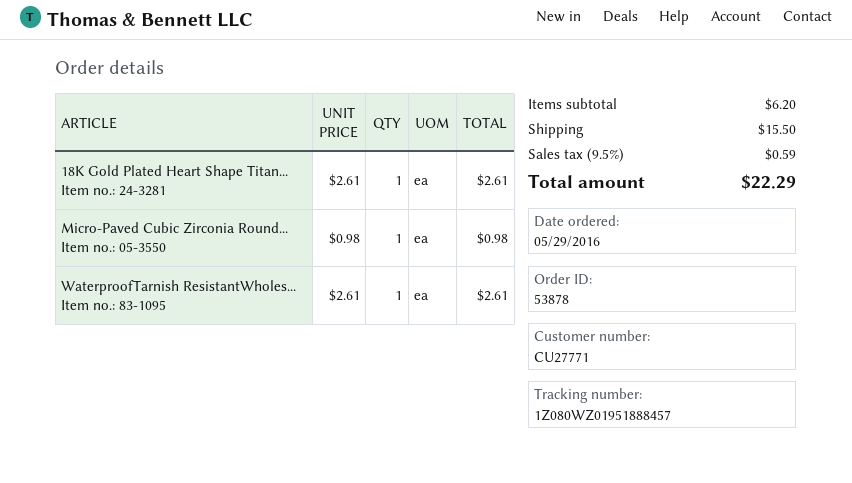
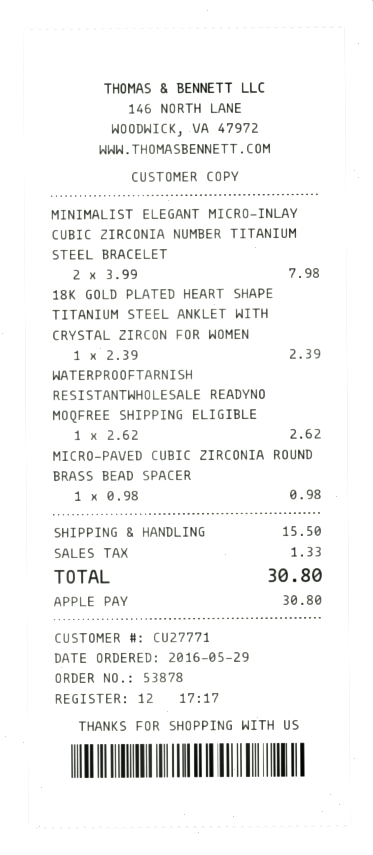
18K Gold Plated Heart Shape Titan...: 1 x 2.61 = 2.61 -> 1 x 2.39 = 2.39
WaterproofTarnish ResistantWholes...: 1 x 2.61 = 2.61 -> 1 x 2.62 = 2.62
MINIMALIST ELEGANT MICRO-INLAY CUBIC ZIRCONIA NUMBER TITANIUM STEEL BRACELET: none -> 2 x 3.99 = 7.98
tax: 0.59 -> 1.33
total: 22.29 -> 30.80

